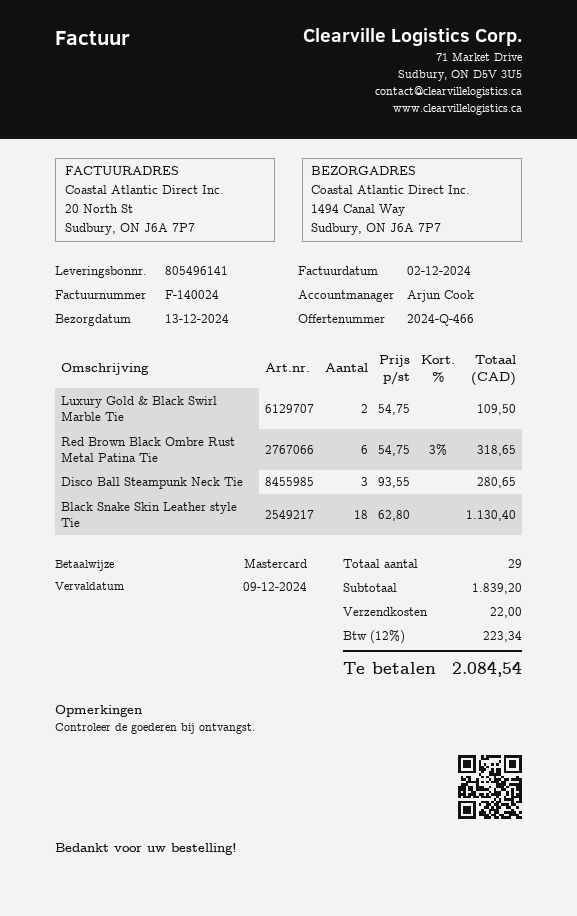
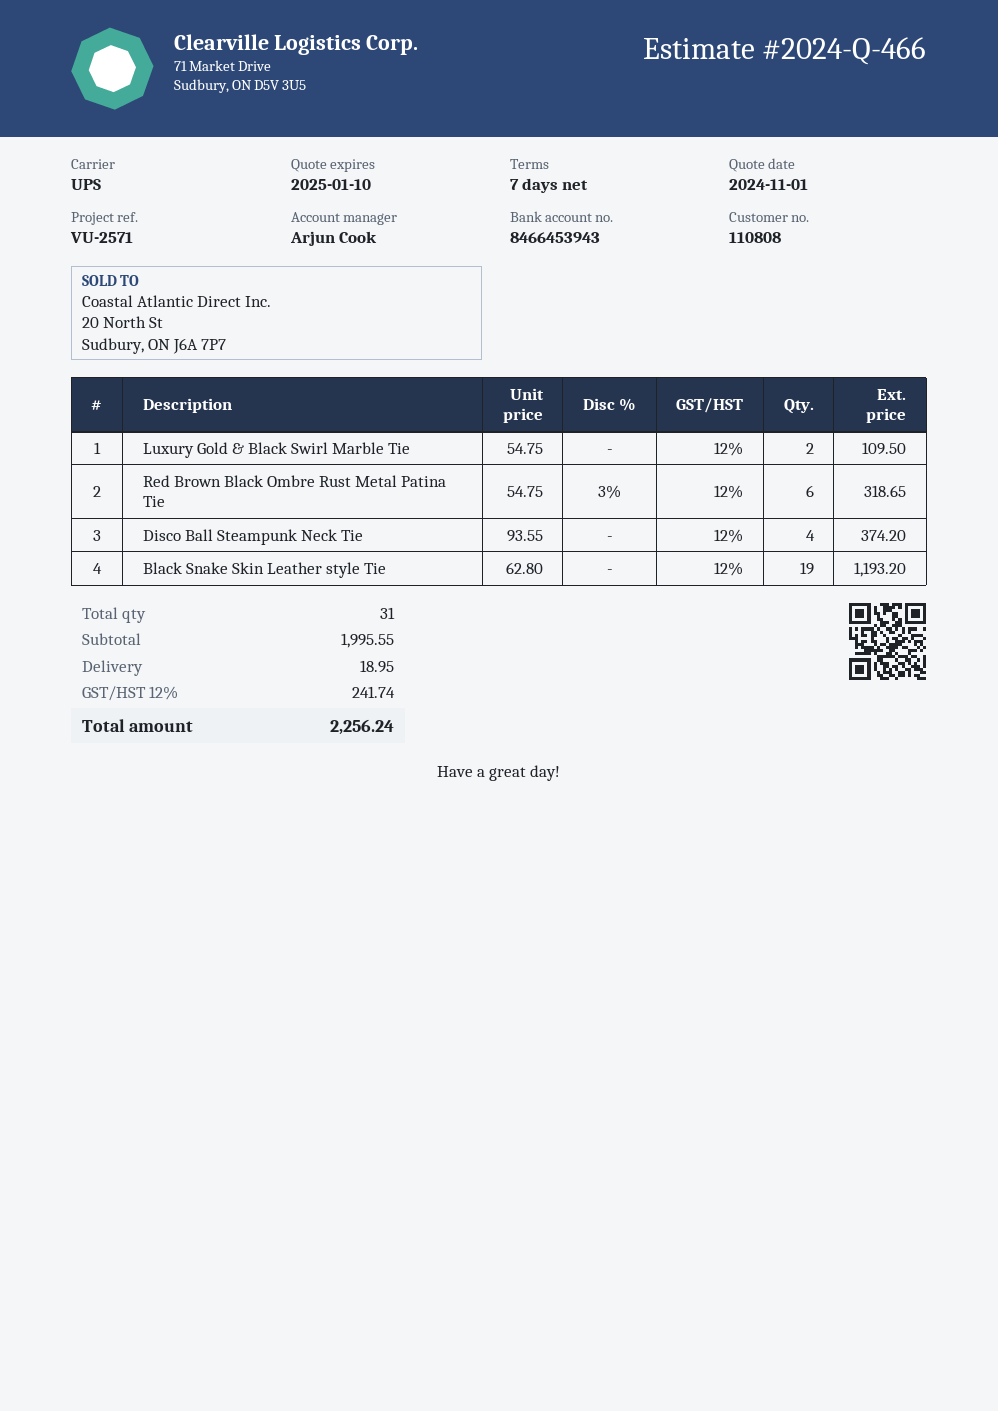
Disco Ball Steampunk Neck Tie: 3 x 93.55 = 280.65 -> 4 x 93.55 = 374.20
Black Snake Skin Leather style Tie: 18 x 62.80 = 1130.40 -> 19 x 62.80 = 1193.20
total quantity: 29 -> 31
subtotal: 1839.20 -> 1995.55
shipping: 22.00 -> 18.95
tax: 12% = 223.34 -> 12% = 241.74
total: 2084.54 -> 2256.24

